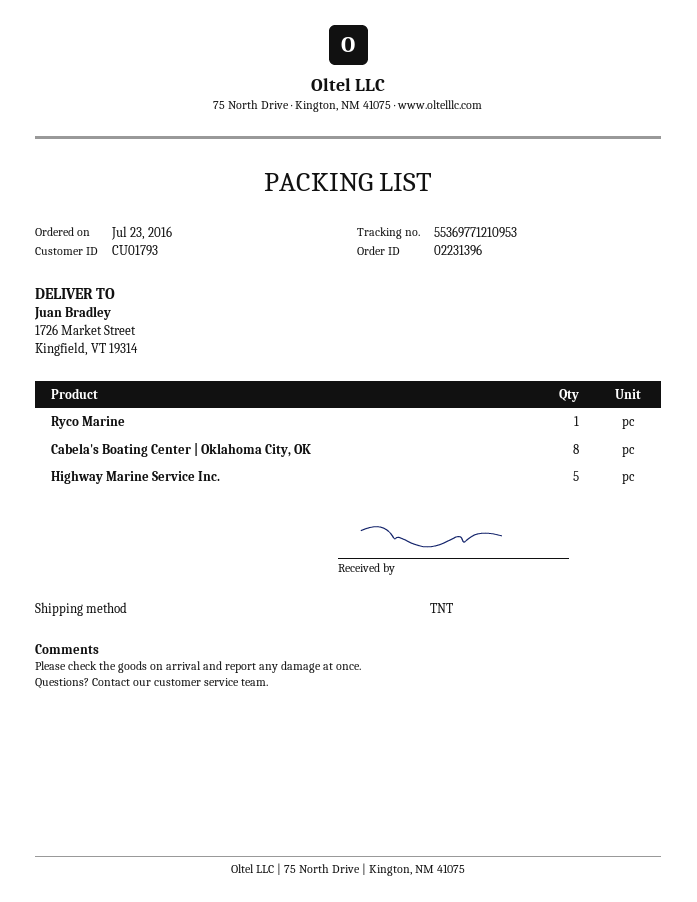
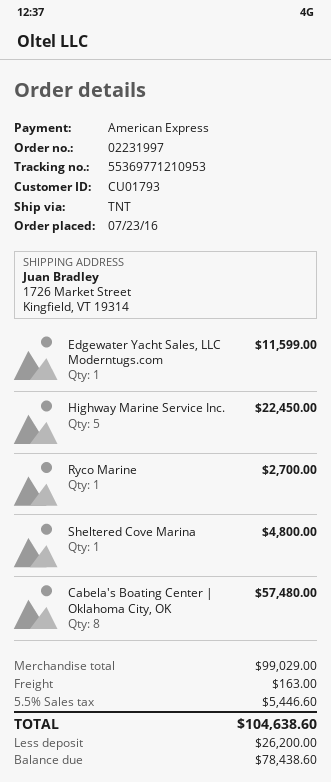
order number: 02231396 -> 02231997
Edgewater Yacht Sales, LLC Moderntugs.com: none -> 1
Sheltered Cove Marina: none -> 1

